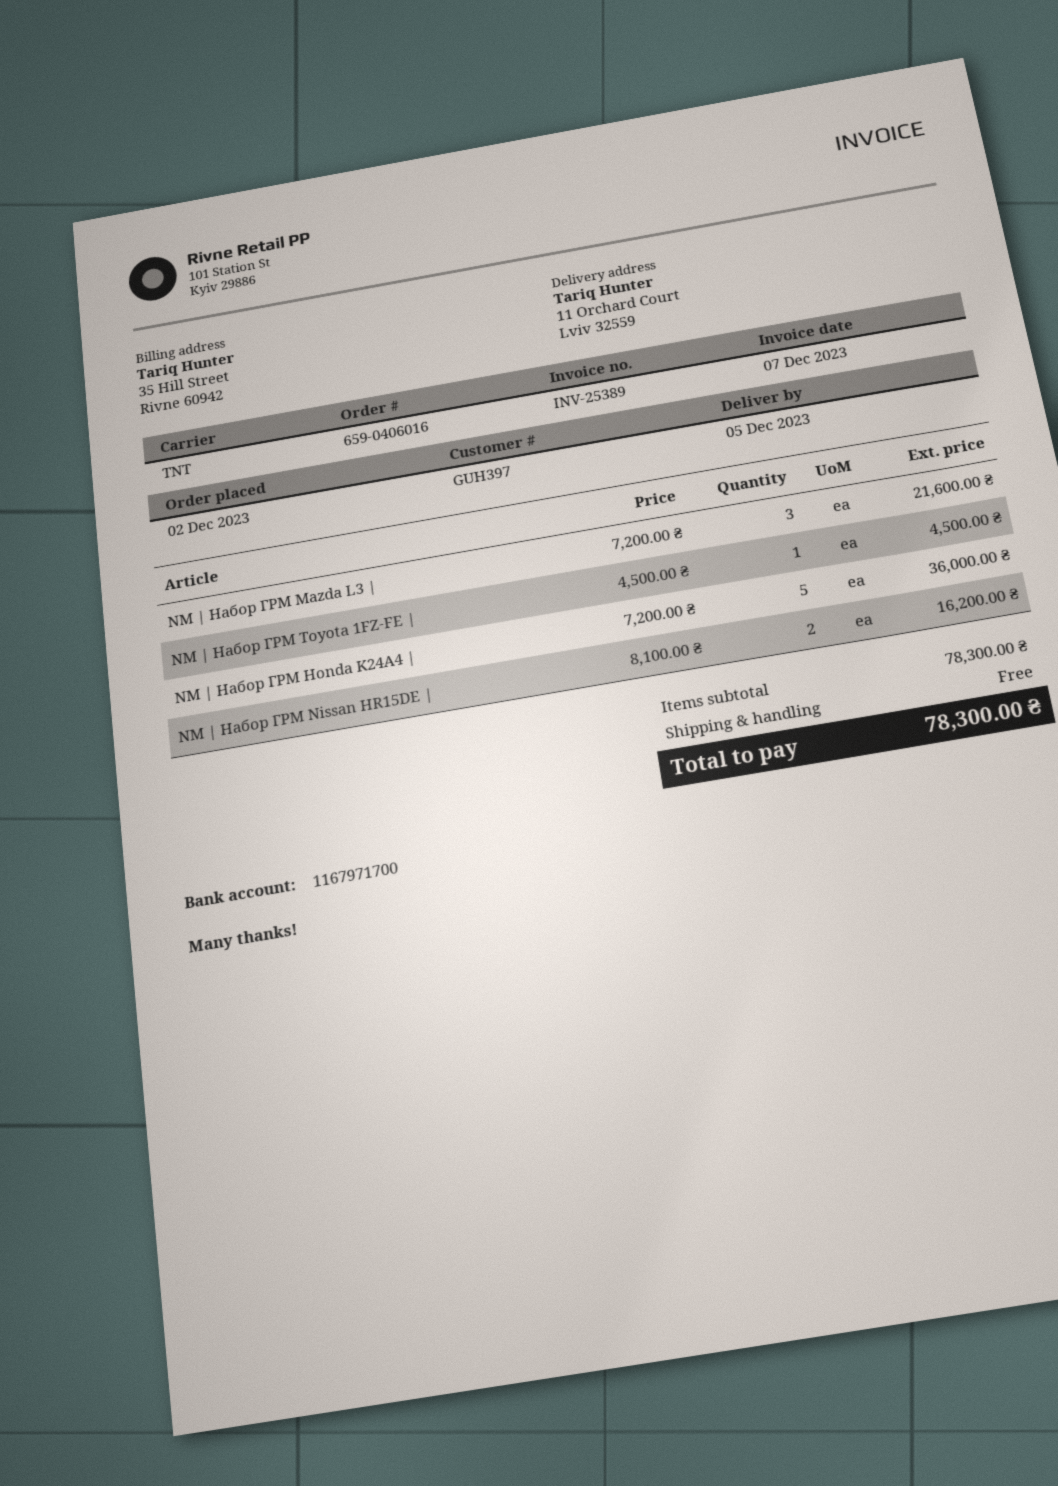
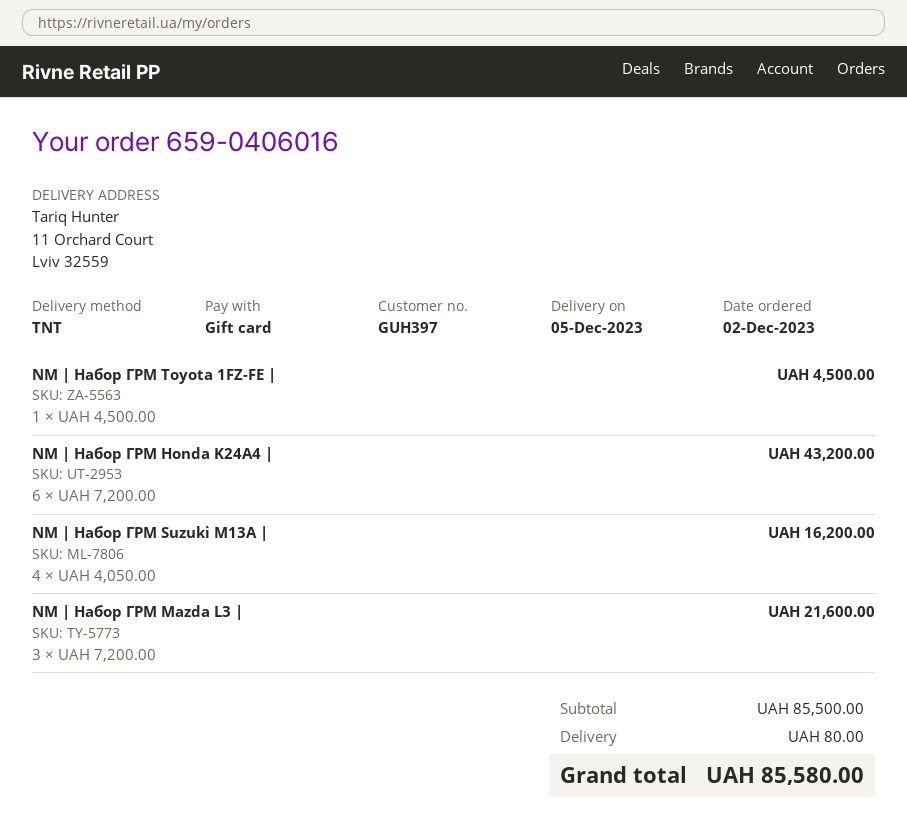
NM | Набор ГРМ Honda K24A4 |: 5 x 7200.00 = 36000.00 -> 6 x 7200.00 = 43200.00
NM | Набор ГРМ Nissan HR15DE |: 2 x 8100.00 = 16200.00 -> none
NM | Набор ГРМ Suzuki M13A |: none -> 4 x 4050.00 = 16200.00
subtotal: 78300.00 -> 85500.00
shipping: 0.00 -> 80.00
total: 78300.00 -> 85580.00

